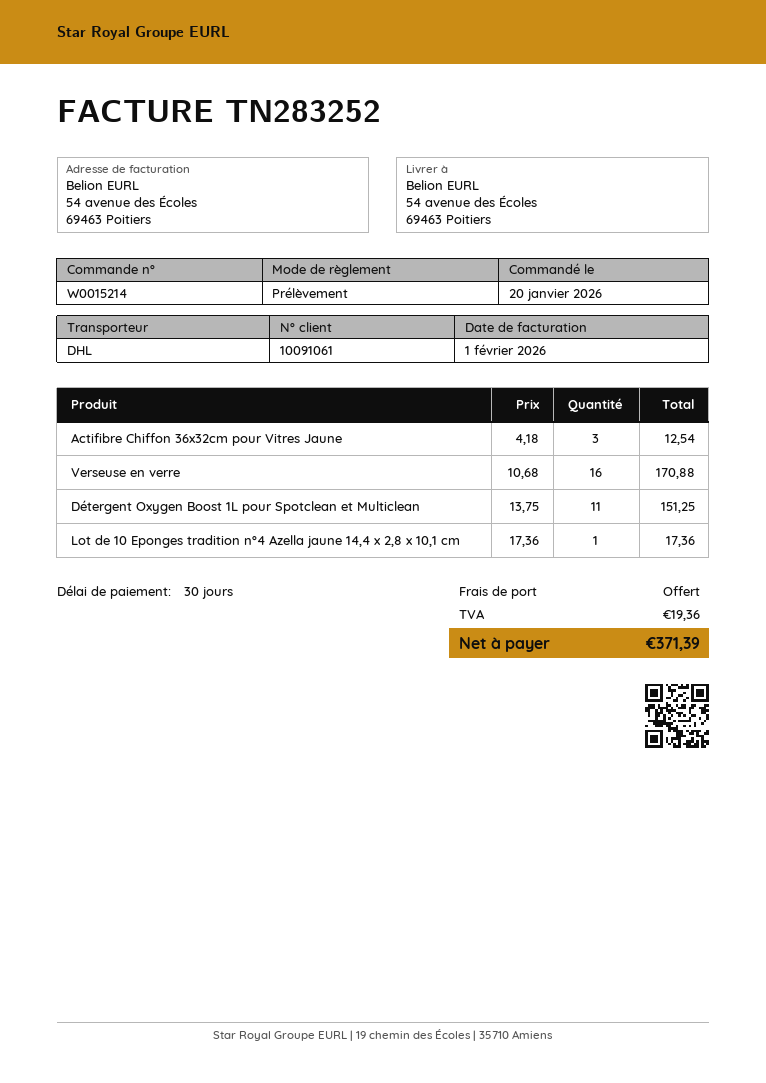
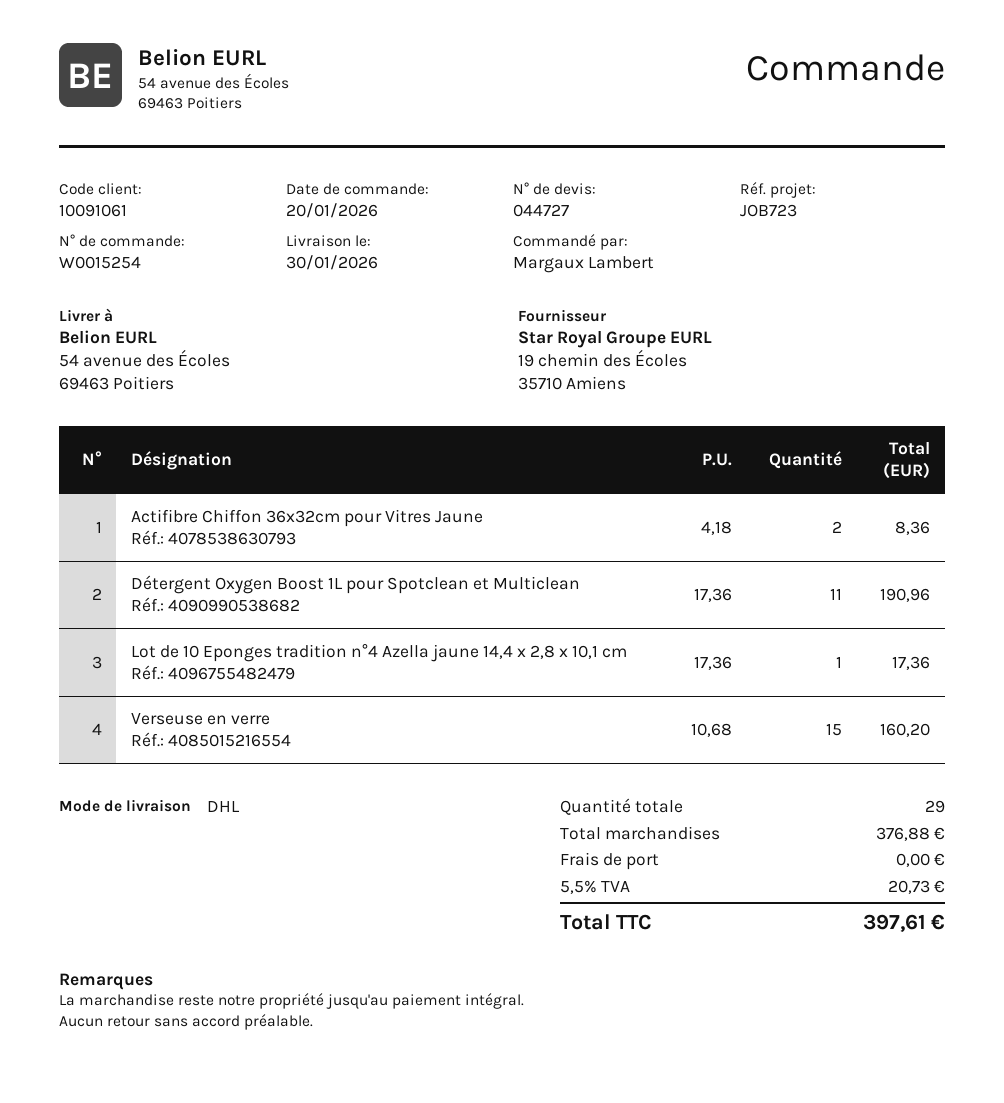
order number: W0015214 -> W0015254
Actifibre Chiffon 36x32cm pour Vitres Jaune: 3 x 4.18 = 12.54 -> 2 x 4.18 = 8.36
Verseuse en verre: 16 x 10.68 = 170.88 -> 15 x 10.68 = 160.20
Détergent Oxygen Boost 1L pour Spotclean et Multiclean: 11 x 13.75 = 151.25 -> 11 x 17.36 = 190.96
tax: 19.36 -> 20.73
total: 371.39 -> 397.61

